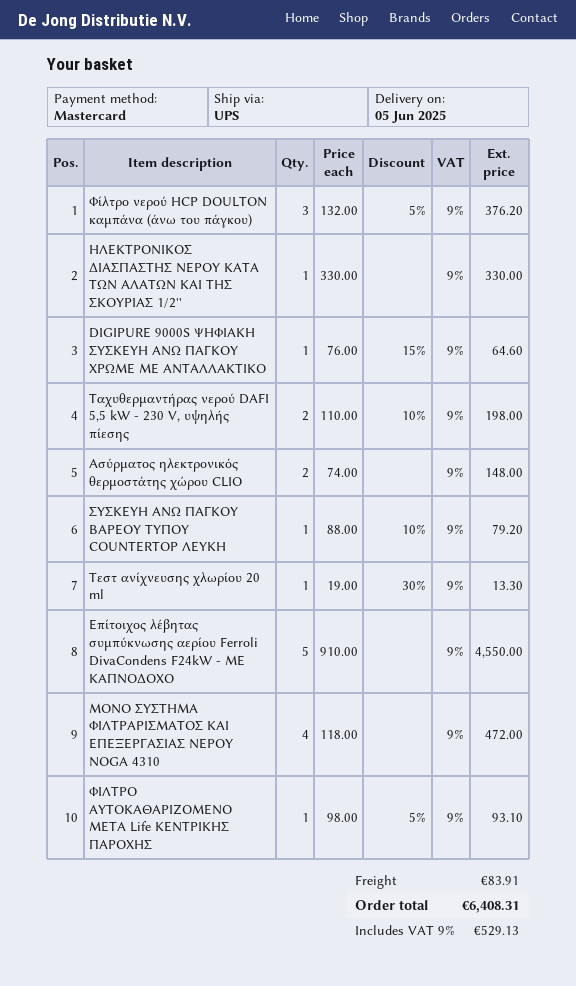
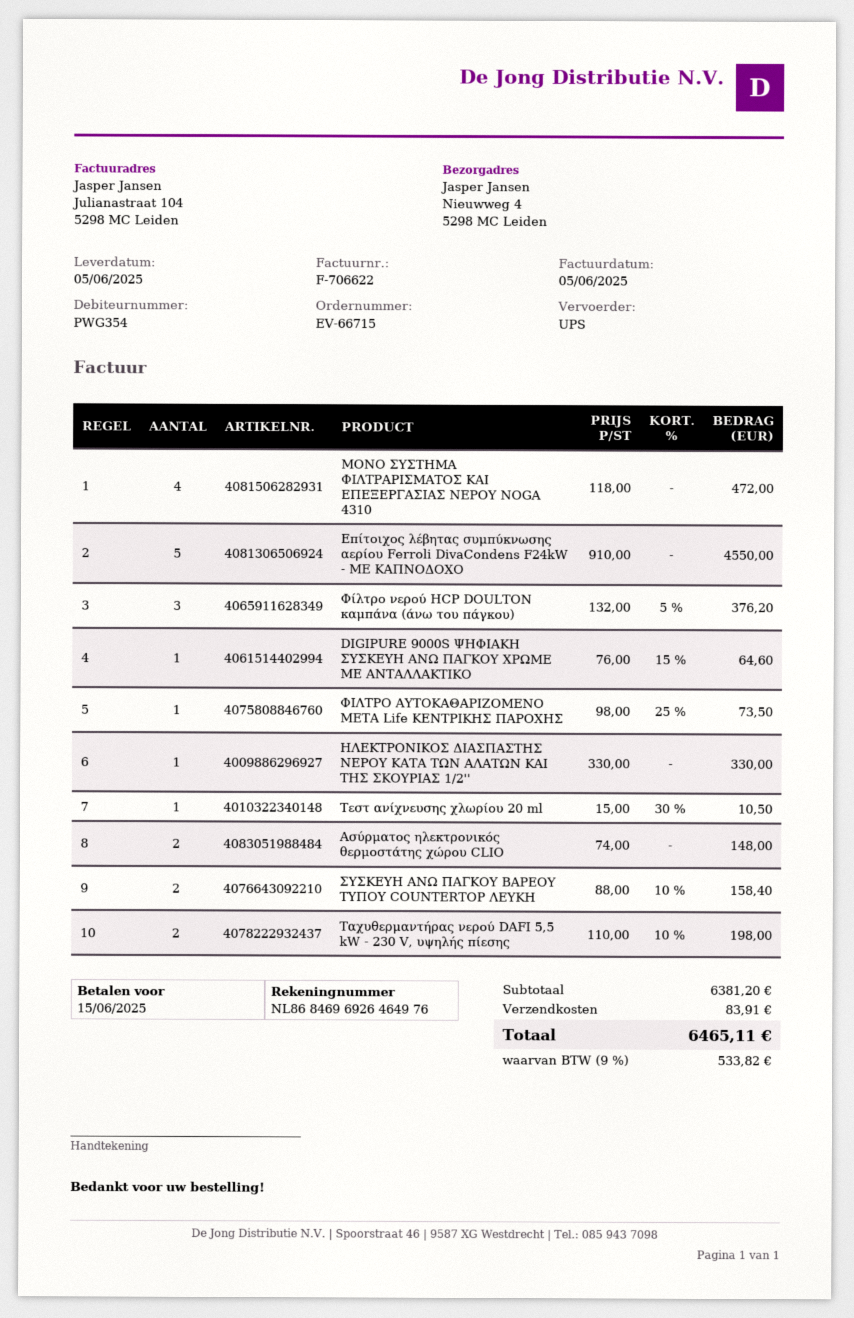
ΣΥΣΚΕΥΗ ΑΝΩ ΠΑΓΚΟΥ ΒΑΡΕΟΥ ΤΥΠΟΥ COUNTERTOP ΛΕΥΚΗ: 1 x 88.00 - 10% = 79.20 -> 2 x 88.00 - 10% = 158.40
Τεστ ανίχνευσης χλωρίου 20 ml: 1 x 19.00 - 30% = 13.30 -> 1 x 15.00 - 30% = 10.50
ΦΙΛΤΡΟ ΑΥΤΟΚΑΘΑΡΙΖΟΜΕΝΟ META Life ΚΕΝΤΡΙΚΗΣ ΠΑΡΟΧΗΣ: 1 x 98.00 - 5% = 93.10 -> 1 x 98.00 - 25% = 73.50
tax: 9% = 529.13 -> 9% = 533.82
total: 6408.31 -> 6465.11

